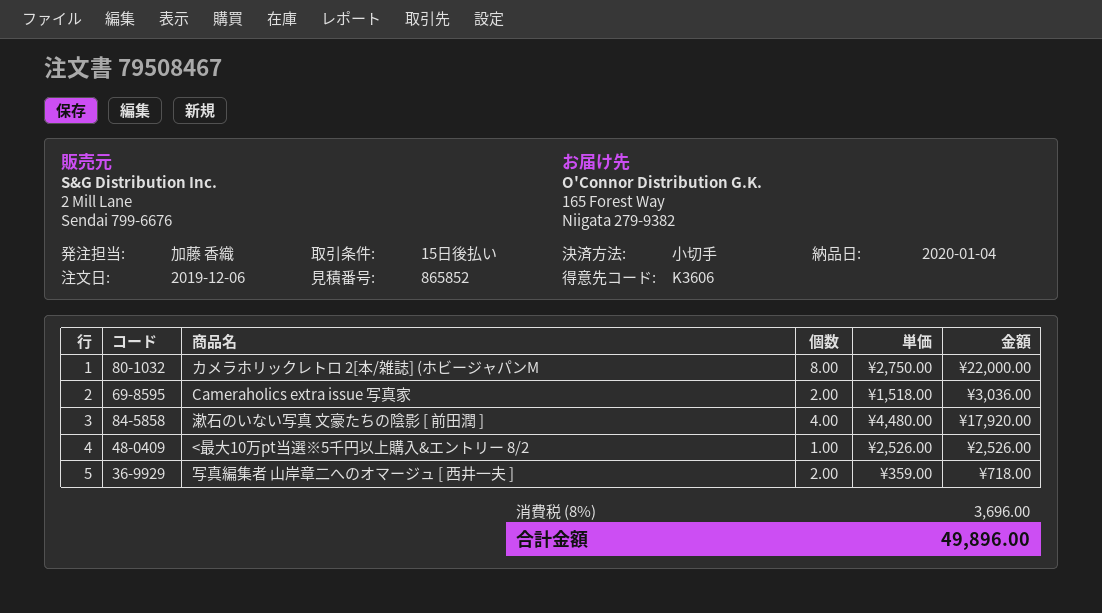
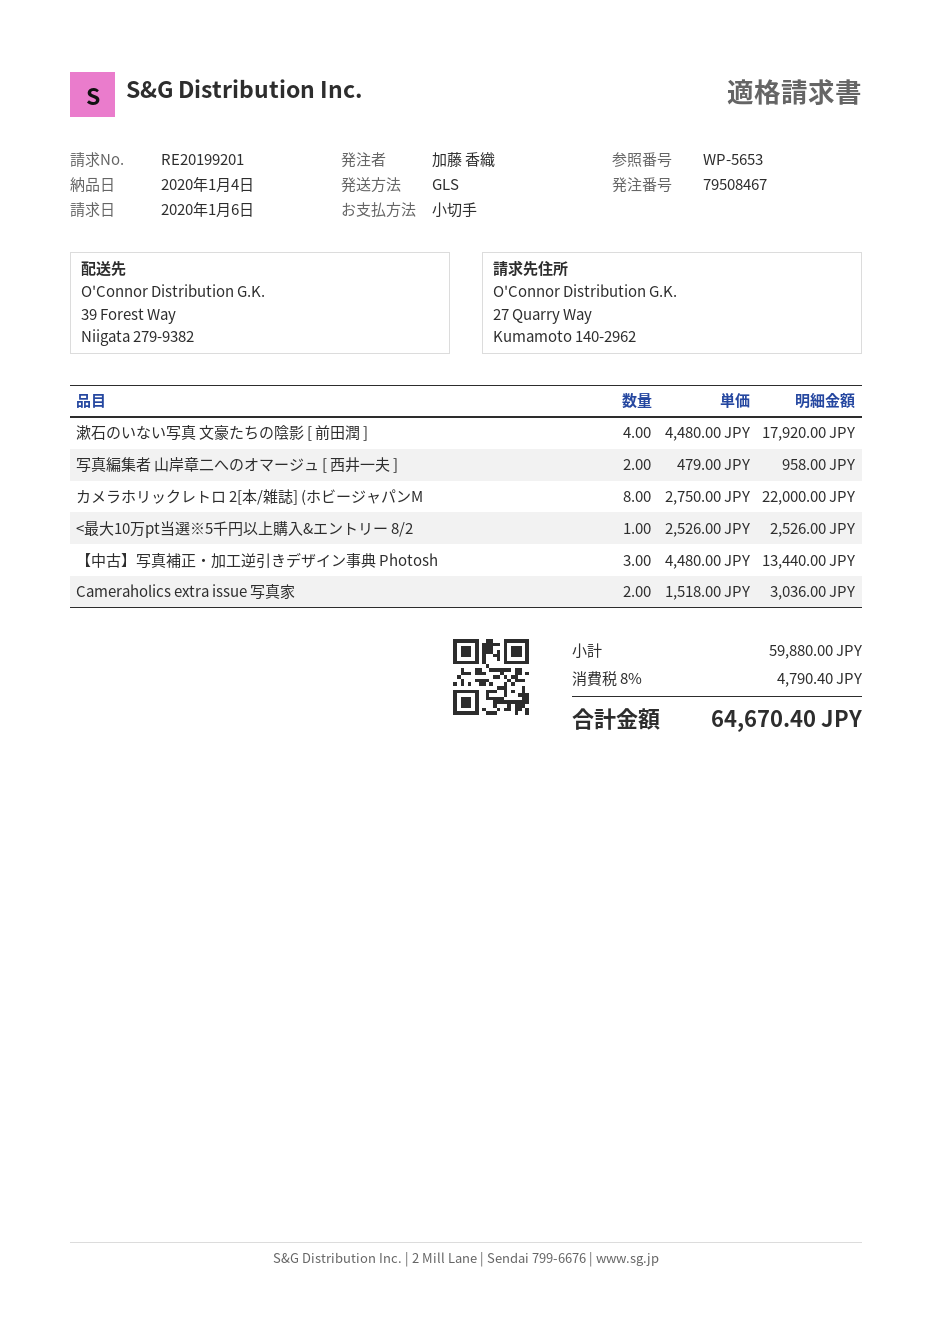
ship to: 165 Forest Way, Niigata 279-9382 -> 39 Forest Way, Niigata 279-9382
写真編集者 山岸章二へのオマージュ [ 西井一夫 ]: 2 x 359.00 = 718.00 -> 2 x 479.00 = 958.00
【中古】写真補正・加工逆引きデザイン事典 Photosh: none -> 3 x 4480.00 = 13440.00
tax: 8% = 3696.00 -> 8% = 4790.40
total: 49896.00 -> 64670.40

